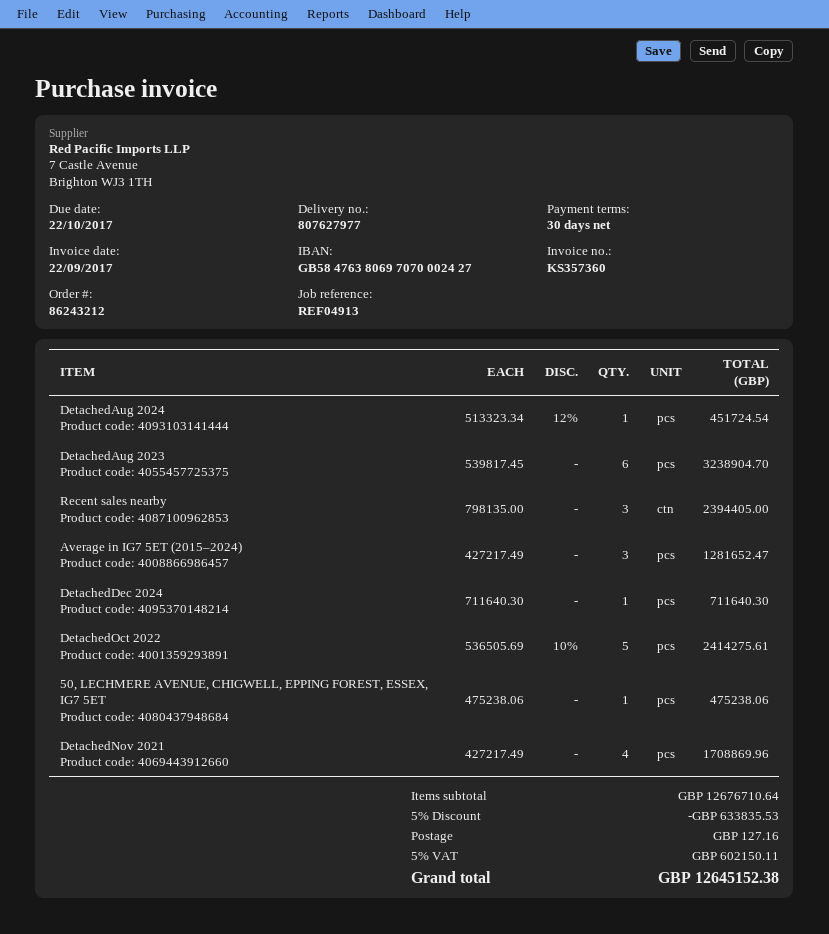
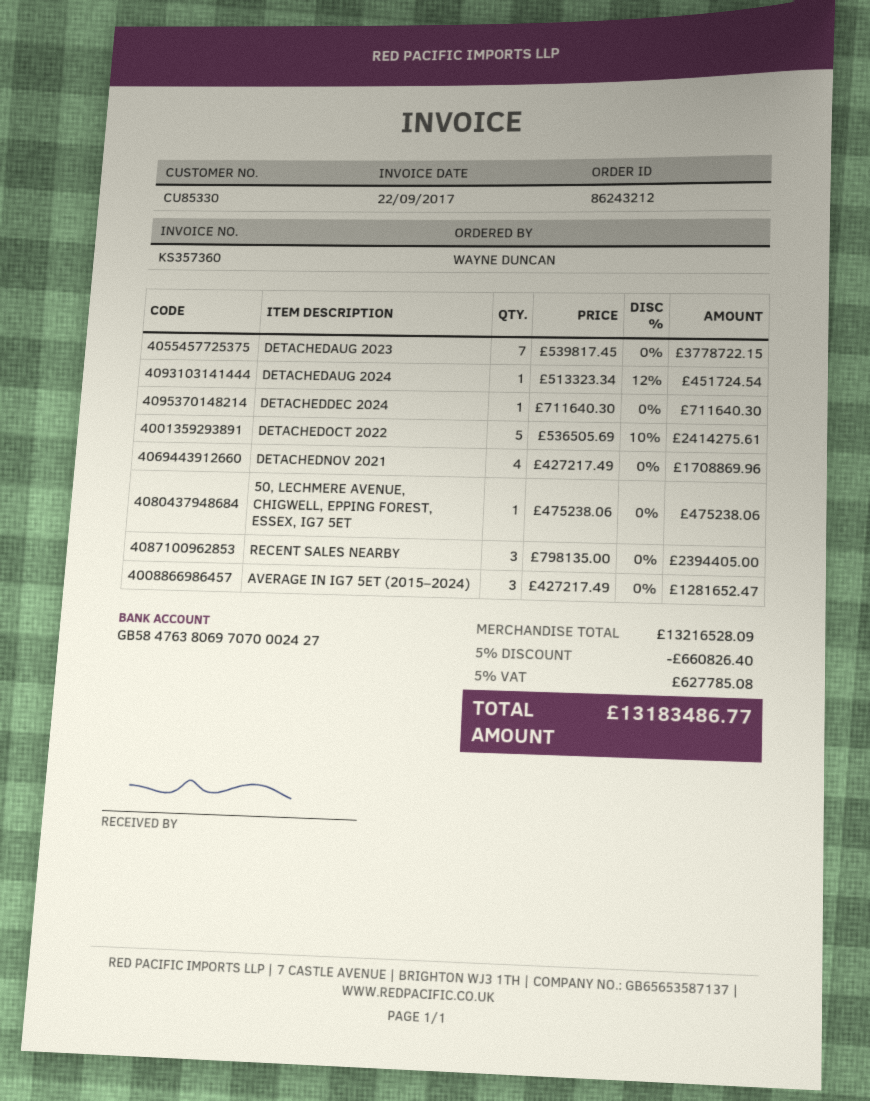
DetachedAug 2023: 6 x 539817.45 = 3238904.70 -> 7 x 539817.45 = 3778722.15
subtotal: 12676710.64 -> 13216528.09
discount: 5% = 633835.53 -> 5% = 660826.40
shipping: 127.16 -> none
tax: 5% = 602150.11 -> 5% = 627785.08
total: 12645152.38 -> 13183486.77

